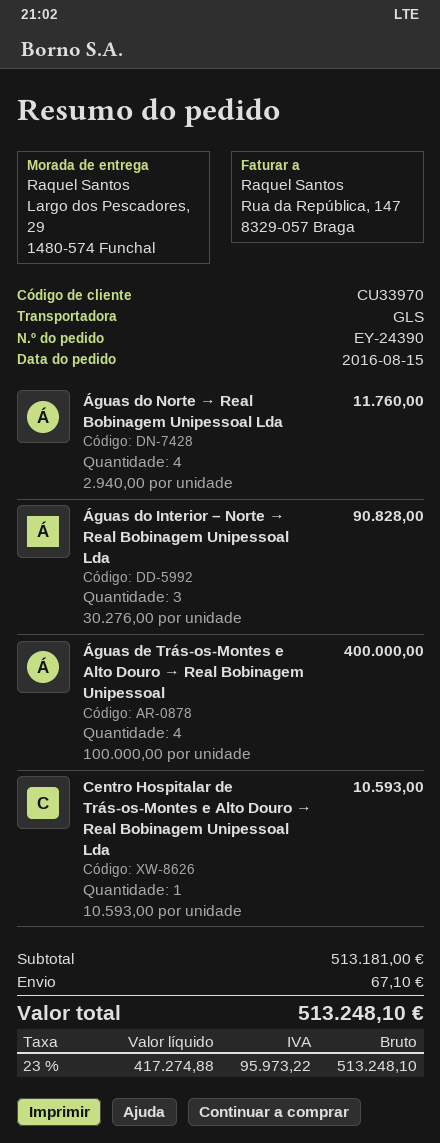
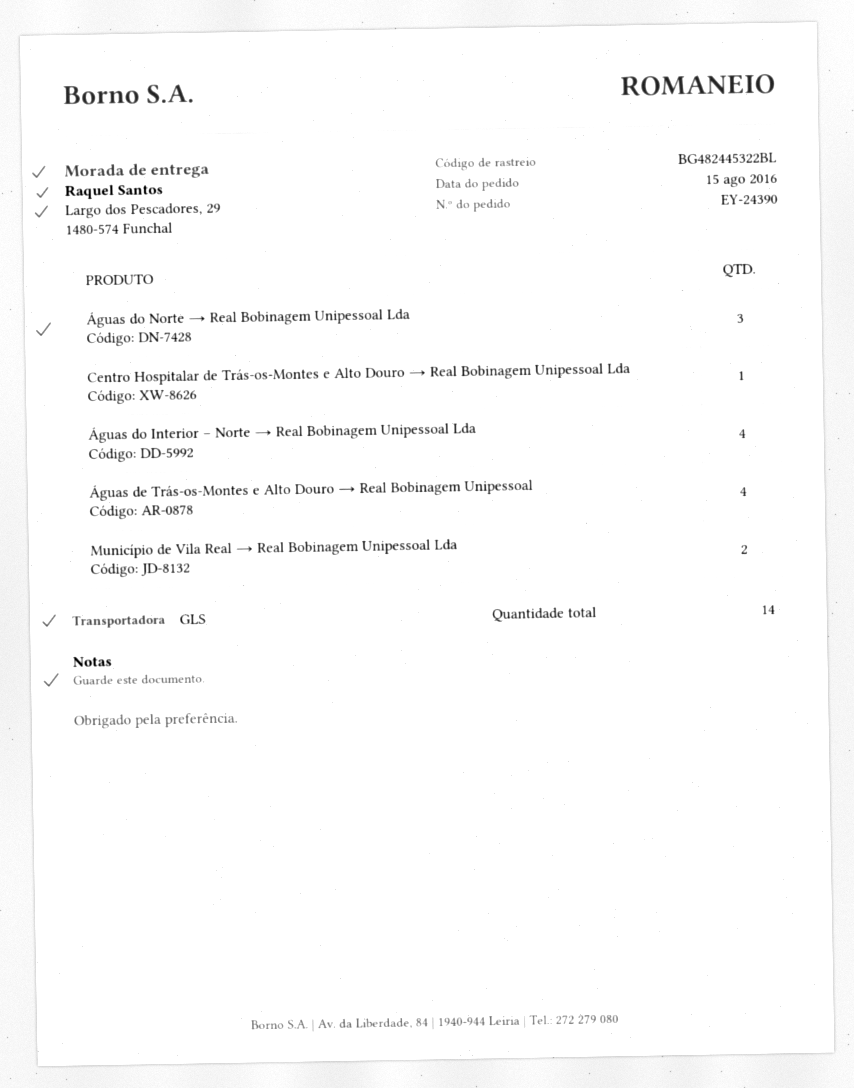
Águas do Norte → Real Bobinagem Unipessoal Lda: 4 -> 3
Águas do Interior – Norte → Real Bobinagem Unipessoal Lda: 3 -> 4
Município de Vila Real → Real Bobinagem Unipessoal Lda: none -> 2

